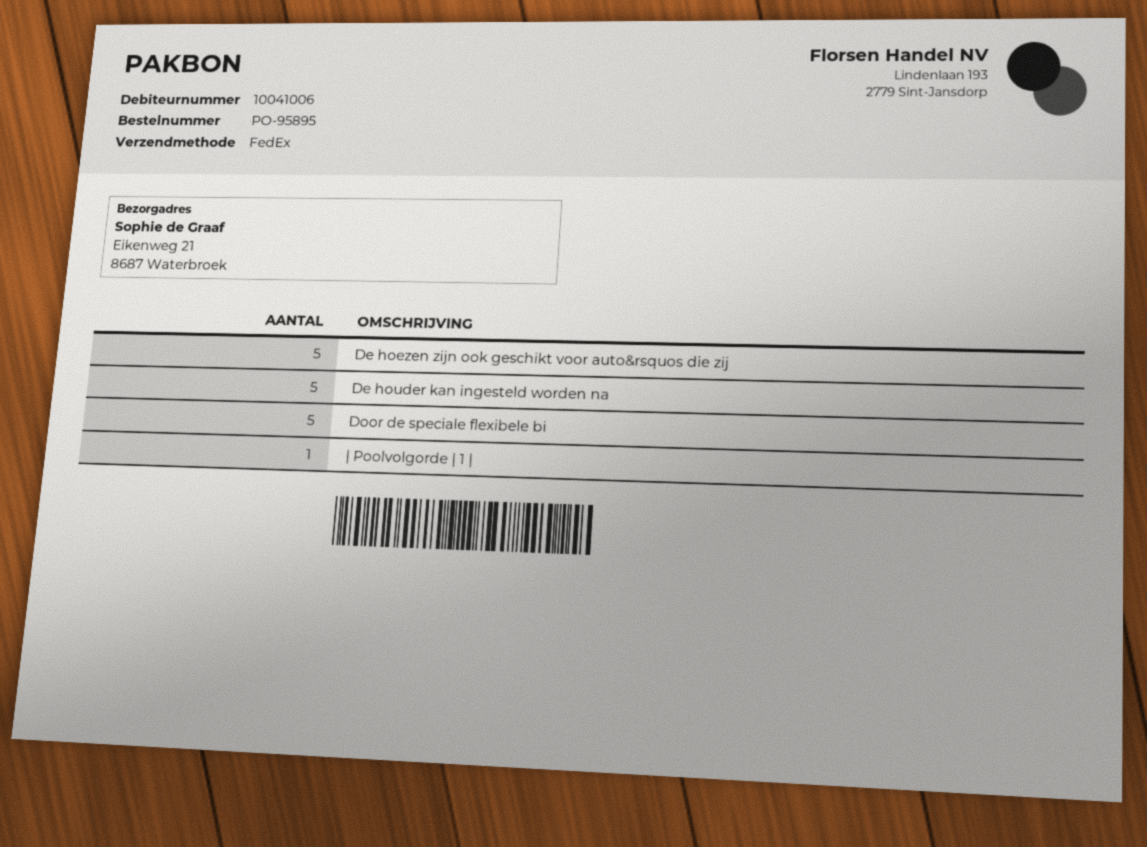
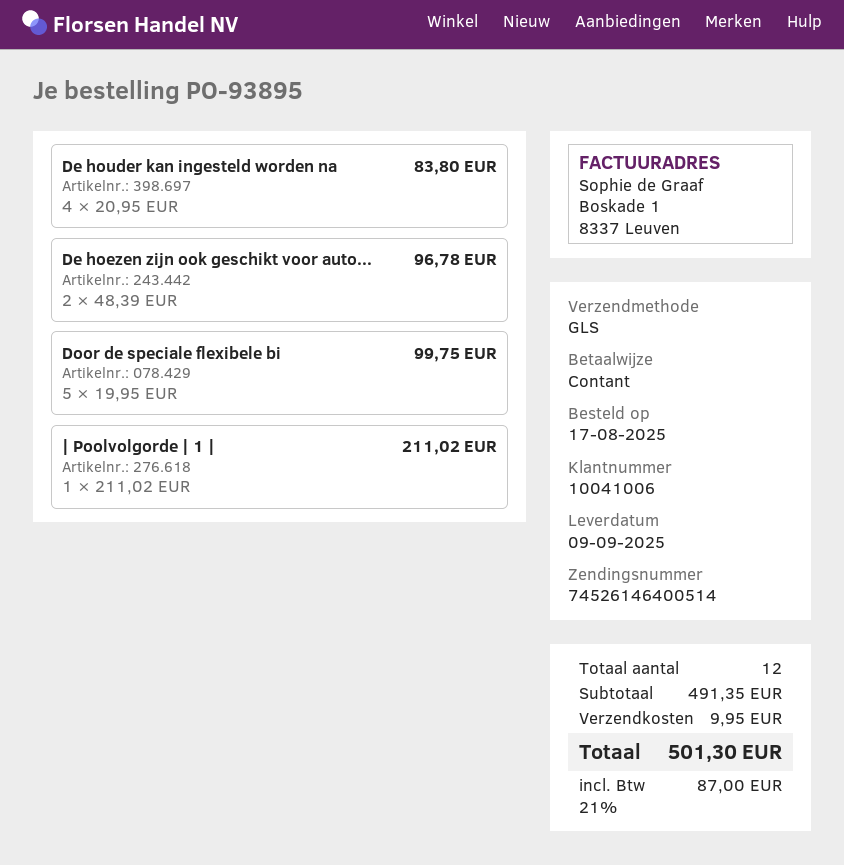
order number: PO-95895 -> PO-93895
shipping method: FedEx -> GLS
De hoezen zijn ook geschikt voor auto&rsquos die zij: 5 -> 2
De houder kan ingesteld worden na: 5 -> 4

